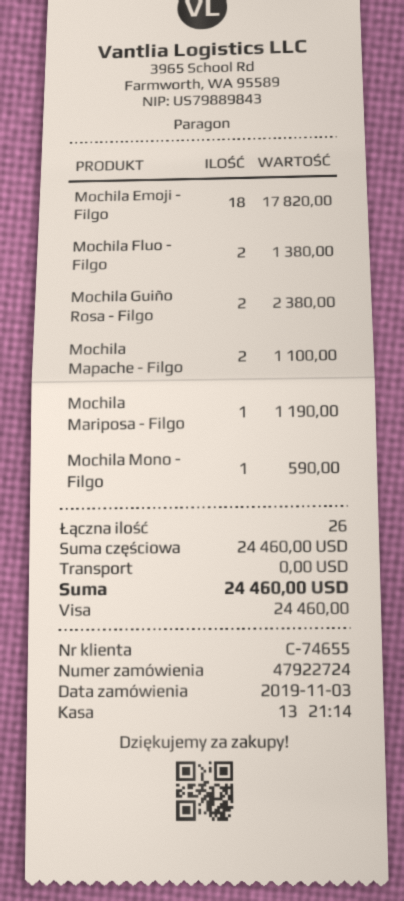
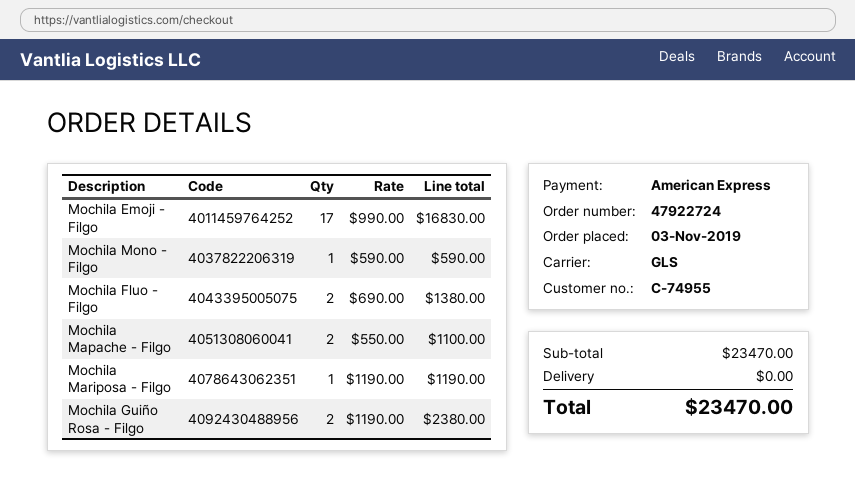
customer number: C-74655 -> C-74955
payment method: Visa -> American Express
Mochila Emoji - Filgo: 18 for 17820.00 -> 17 for 16830.00
subtotal: 24460.00 -> 23470.00
total: 24460.00 -> 23470.00

